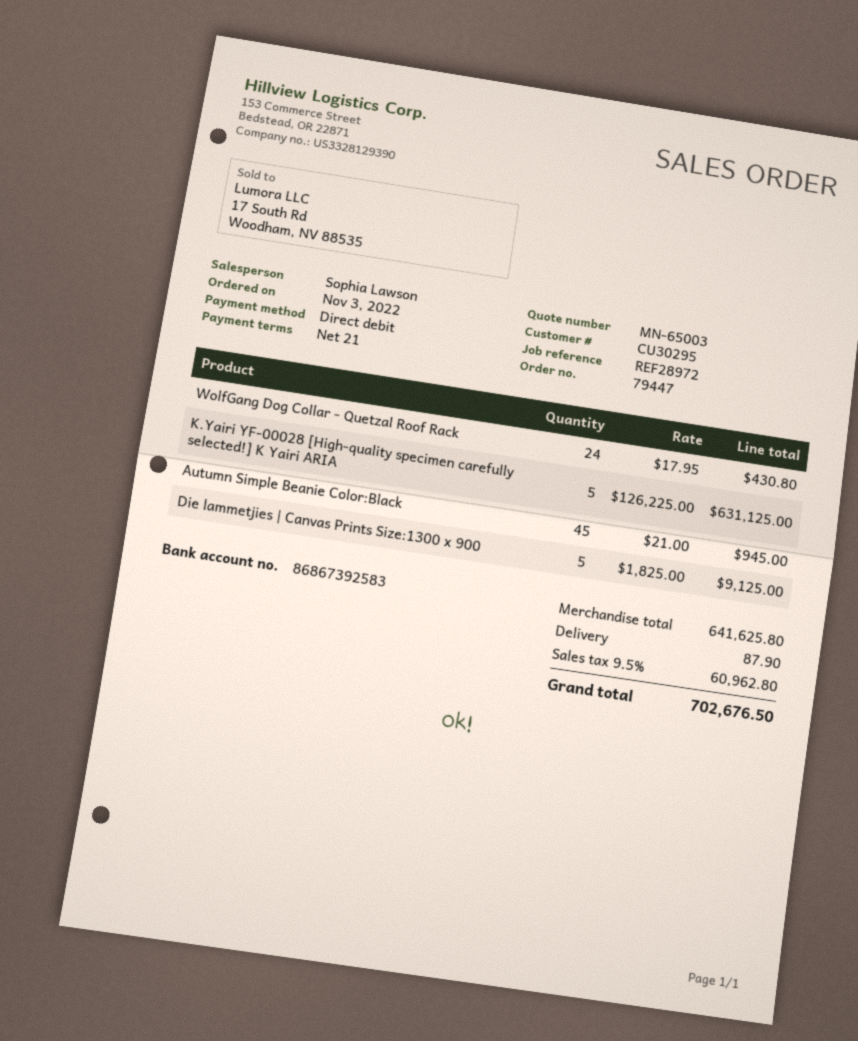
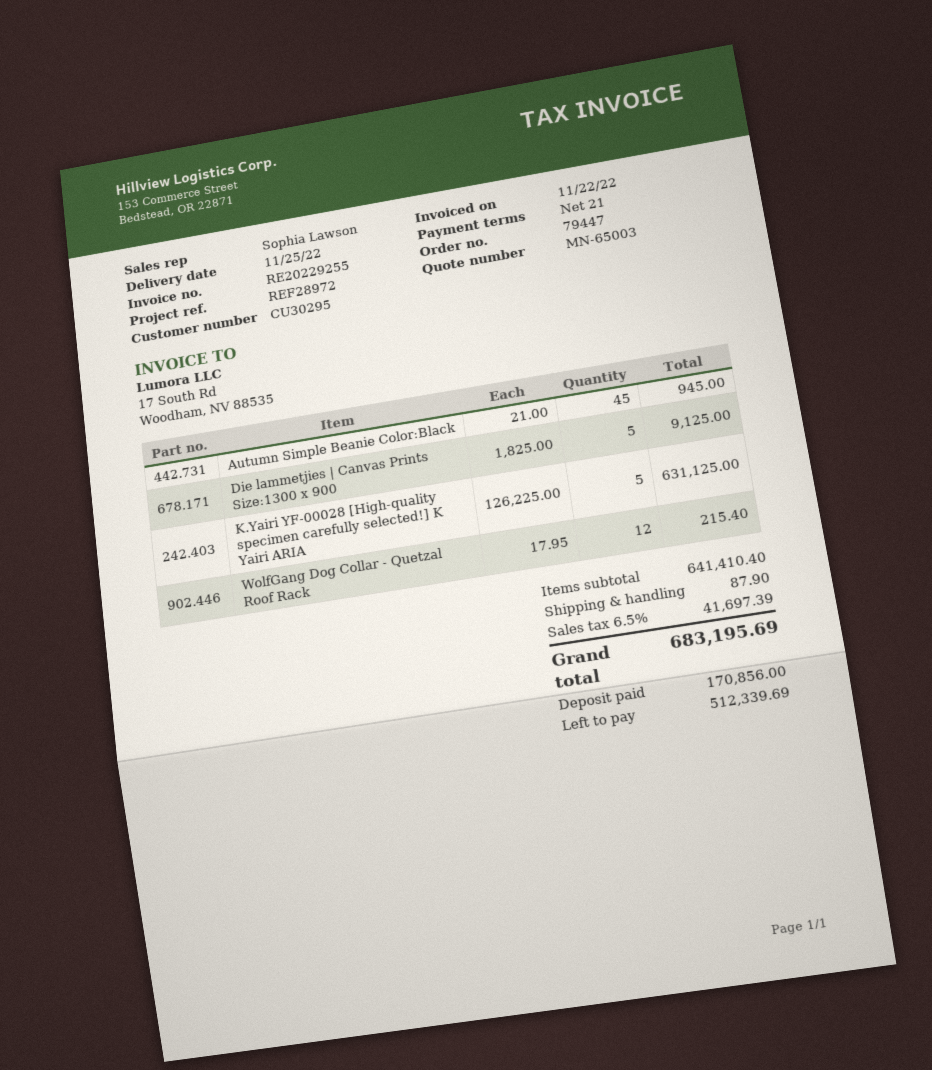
WolfGang Dog Collar - Quetzal Roof Rack: 24 x 17.95 = 430.80 -> 12 x 17.95 = 215.40
subtotal: 641625.80 -> 641410.40
tax: 9.5% = 60962.80 -> 6.5% = 41697.39
total: 702676.50 -> 683195.69

